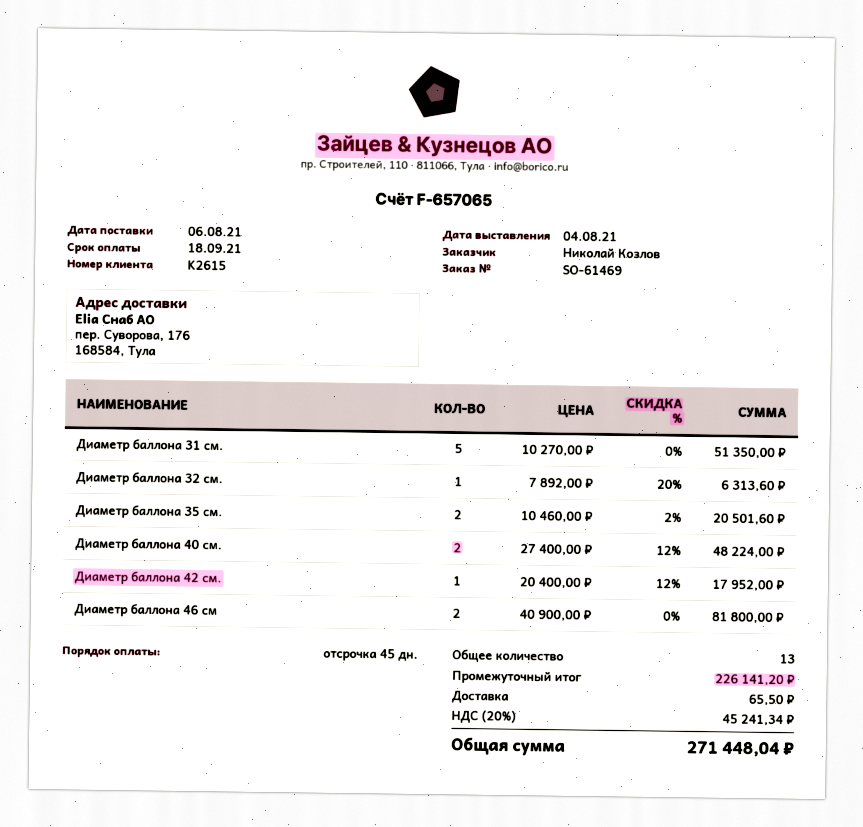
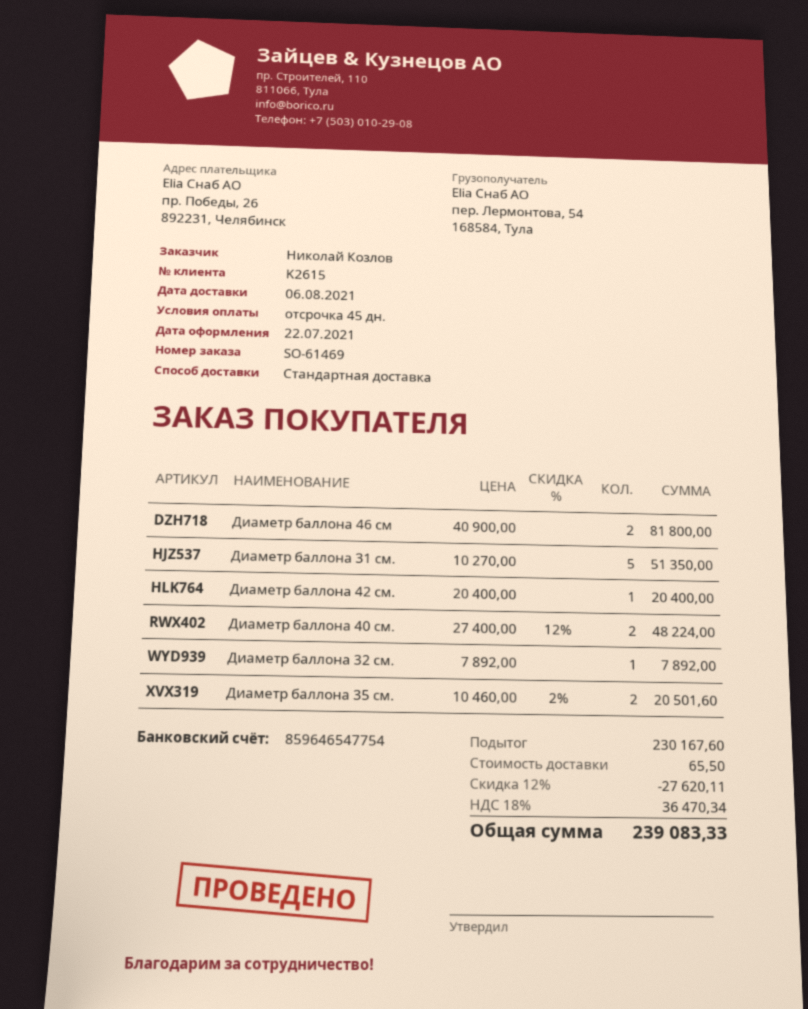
ship to: пер. Суворова, 176, 168584, Тула -> пер. Лермонтова, 54, 168584, Тула
Диаметр баллона 32 см.: 1 x 7892.00 - 20% = 6313.60 -> 1 x 7892.00 = 7892.00
Диаметр баллона 42 см.: 1 x 20400.00 - 12% = 17952.00 -> 1 x 20400.00 = 20400.00
subtotal: 226141.20 -> 230167.60
discount: none -> 12% = 27620.11
tax: 20% = 45241.34 -> 18% = 36470.34
total: 271448.04 -> 239083.33

